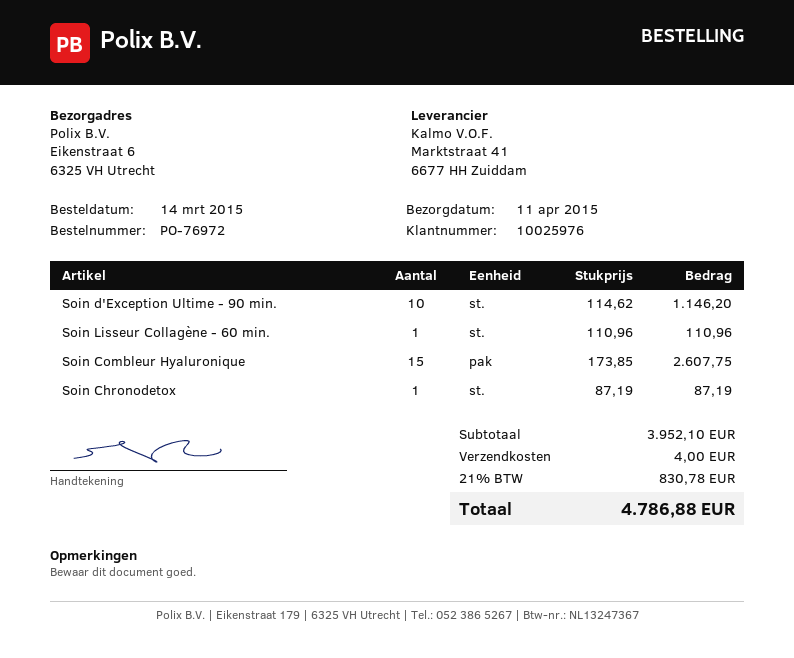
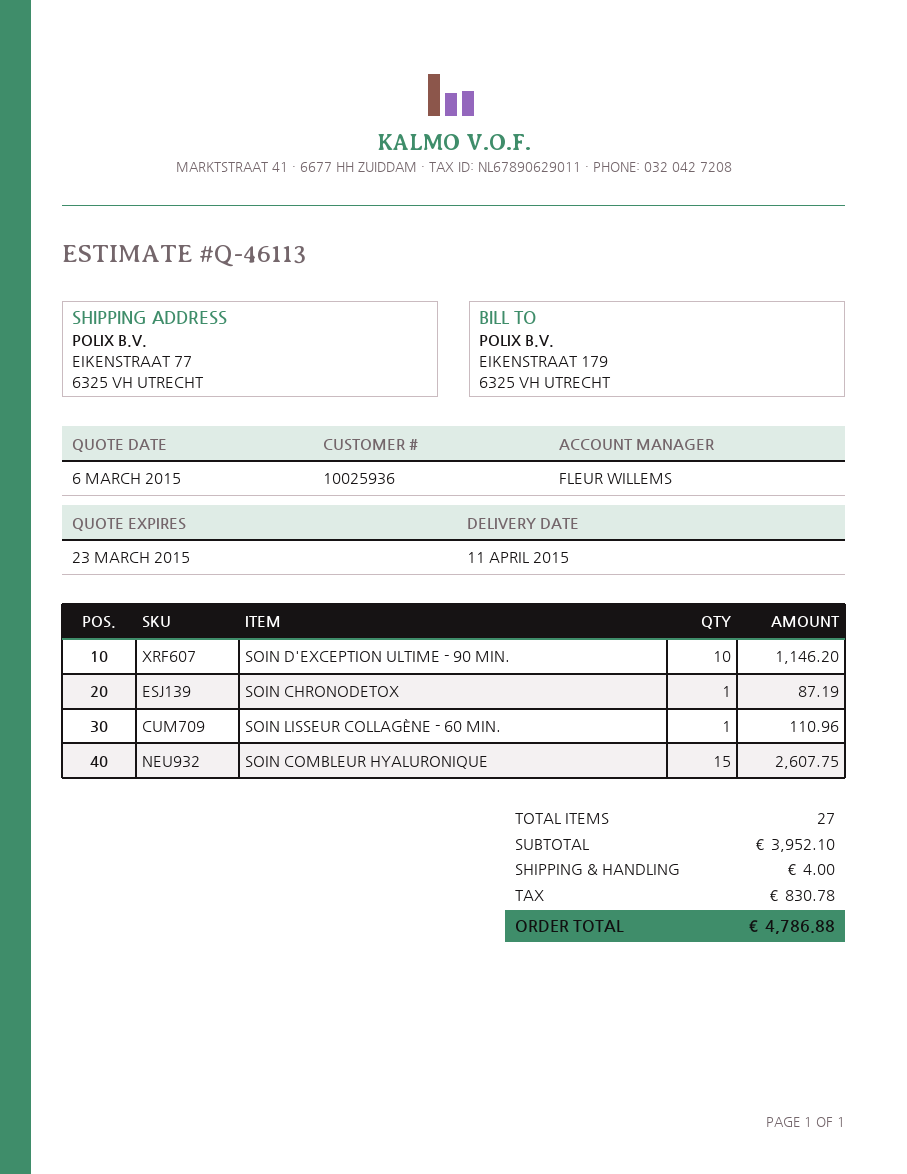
customer number: 10025976 -> 10025936
ship to: Eikenstraat 6, 6325 VH Utrecht -> EIKENSTRAAT 77, 6325 VH UTRECHT

